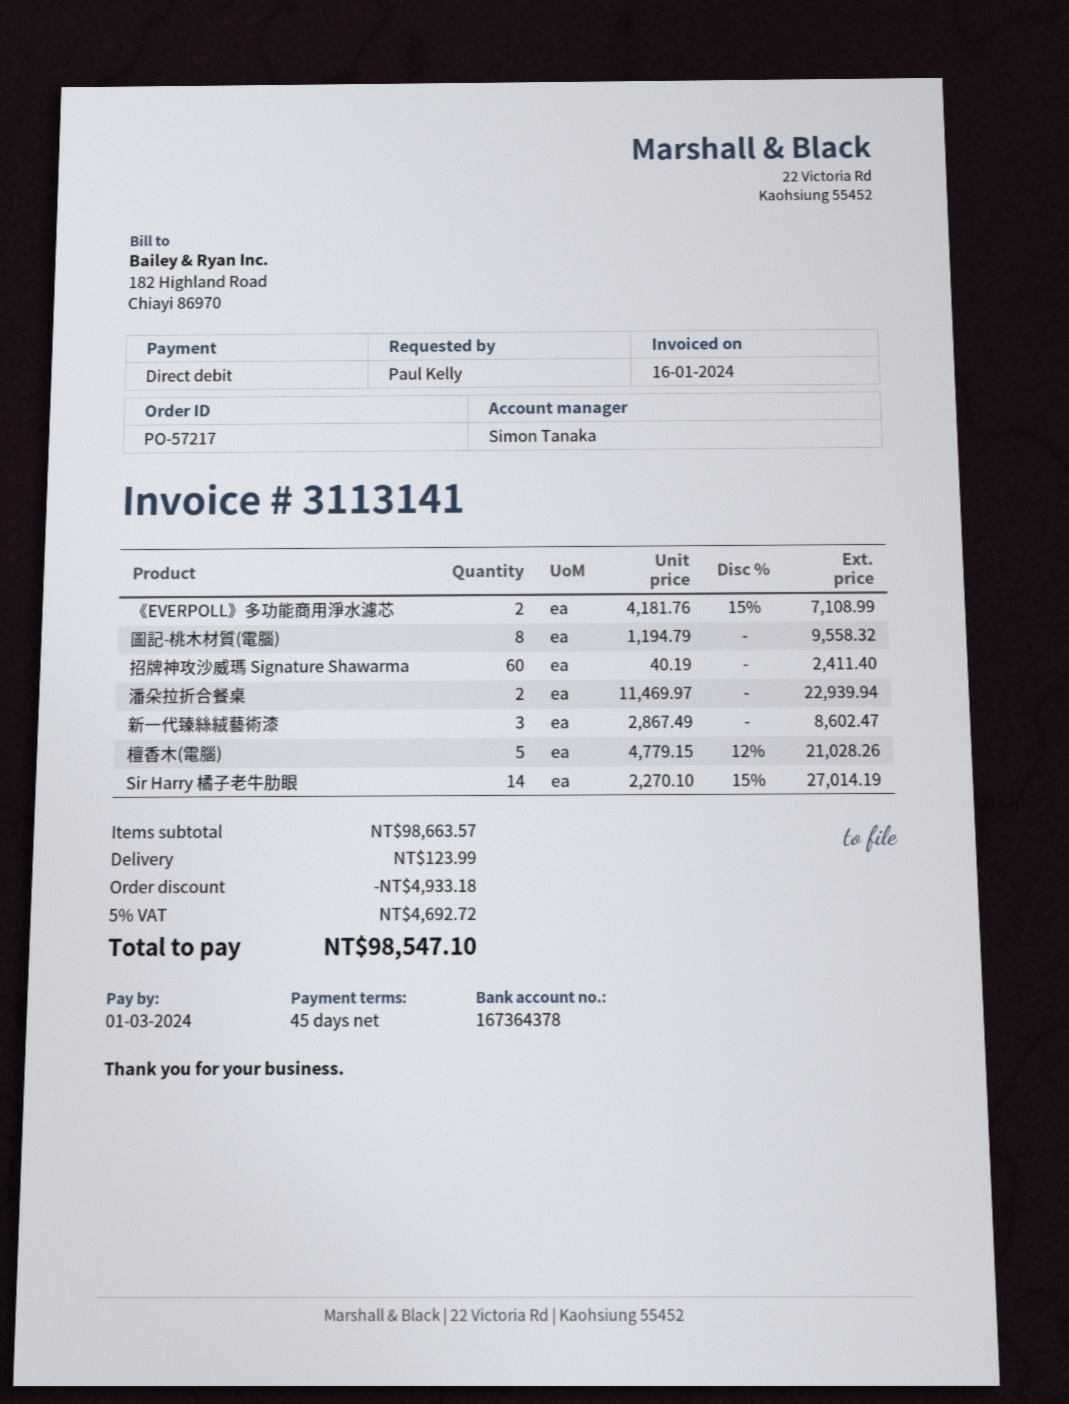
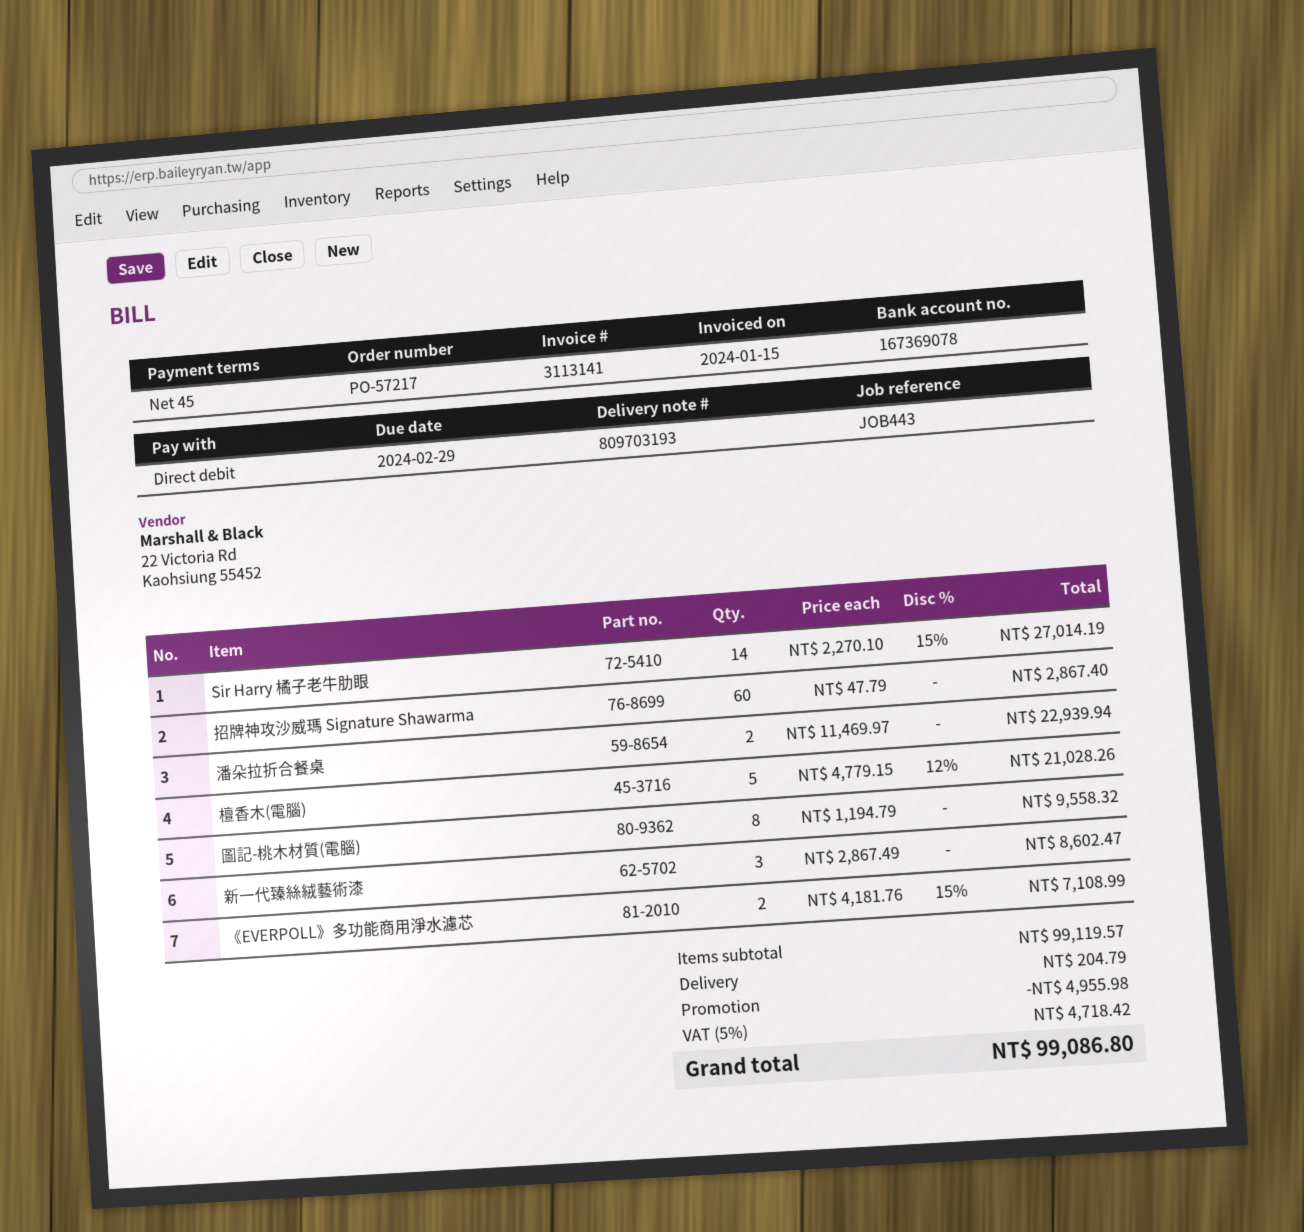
invoice date: 2024-01-16 -> 2024-01-15
due date: 2024-03-01 -> 2024-02-29
bank account: 167364378 -> 167369078
招牌神攻沙威瑪 Signature Shawarma: 60 x 40.19 = 2411.40 -> 60 x 47.79 = 2867.40
subtotal: 98663.57 -> 99119.57
discount: 4933.18 -> 4955.98
shipping: 123.99 -> 204.79
tax: 5% = 4692.72 -> 5% = 4718.42
total: 98547.10 -> 99086.80

